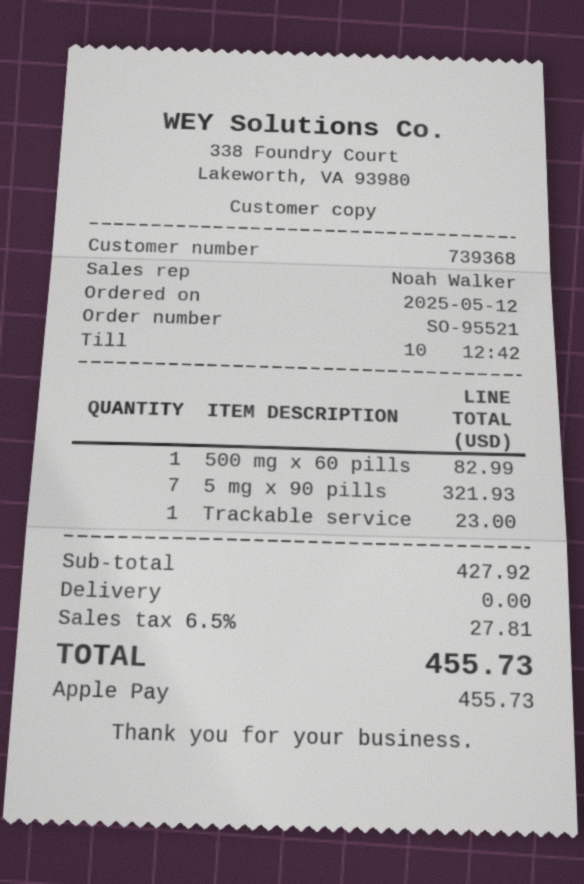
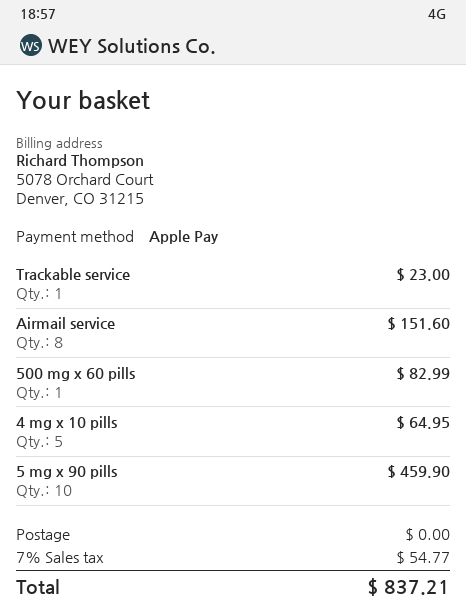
5 mg x 90 pills: 7 for 321.93 -> 10 for 459.90
Airmail service: none -> 8 for 151.60
4 mg x 10 pills: none -> 5 for 64.95
tax: 6.5% = 27.81 -> 7% = 54.77
total: 455.73 -> 837.21

